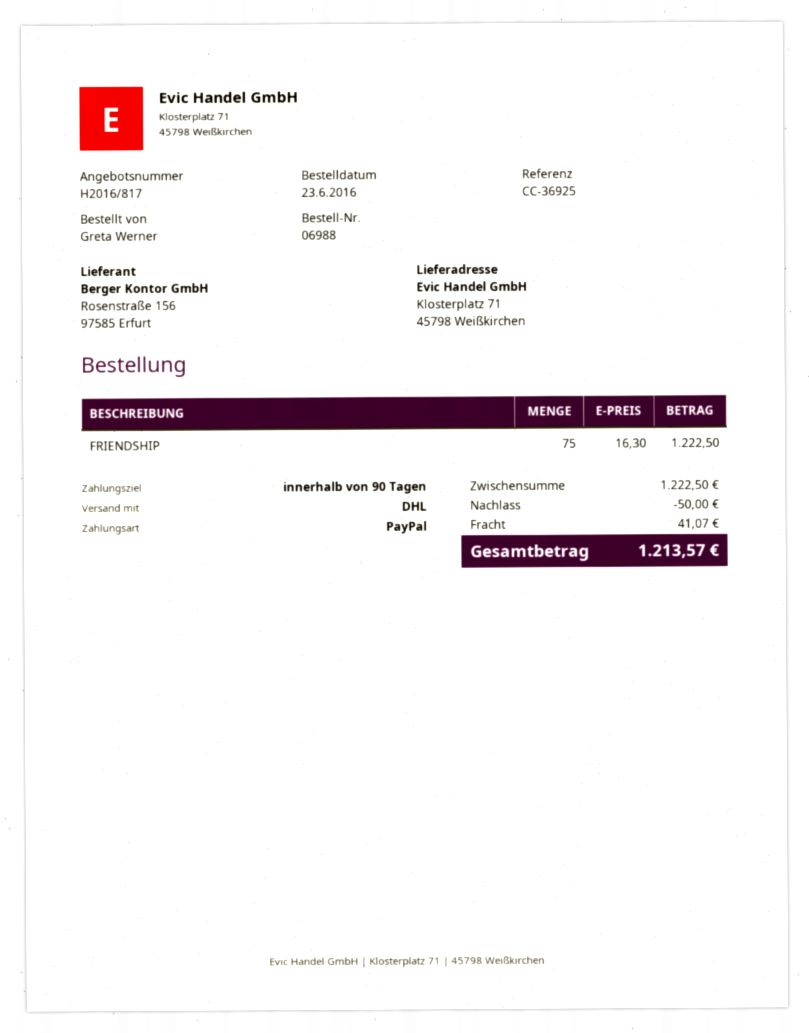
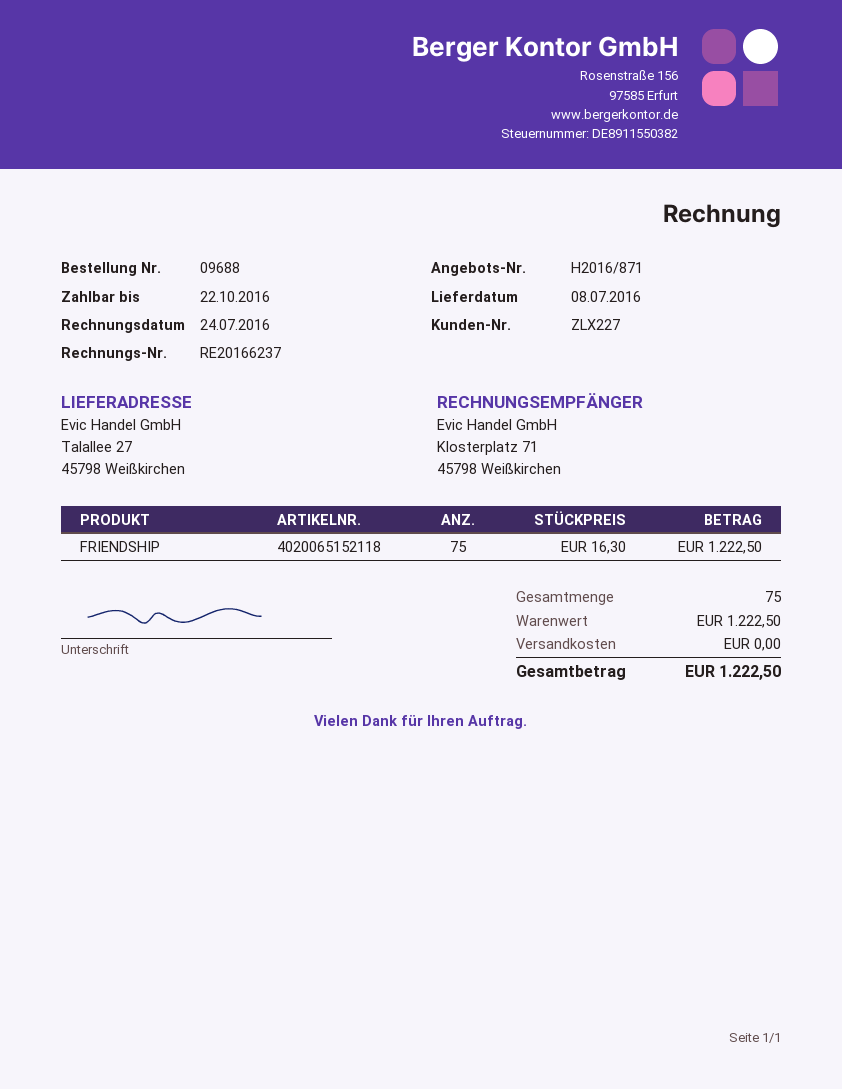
quote number: H2016/817 -> H2016/871
order number: 06988 -> 09688
ship to: Klosterplatz 71, 45798 Weißkirchen -> Talallee 27, 45798 Weißkirchen
discount: 50.00 -> none
shipping: 41.07 -> 0.00
total: 1213.57 -> 1222.50

